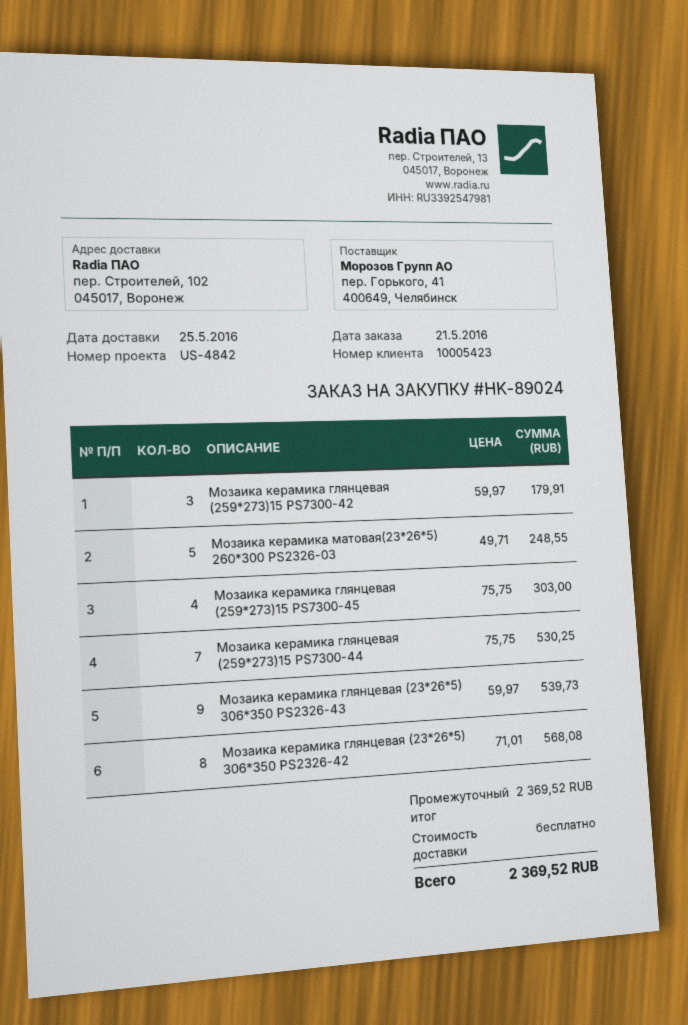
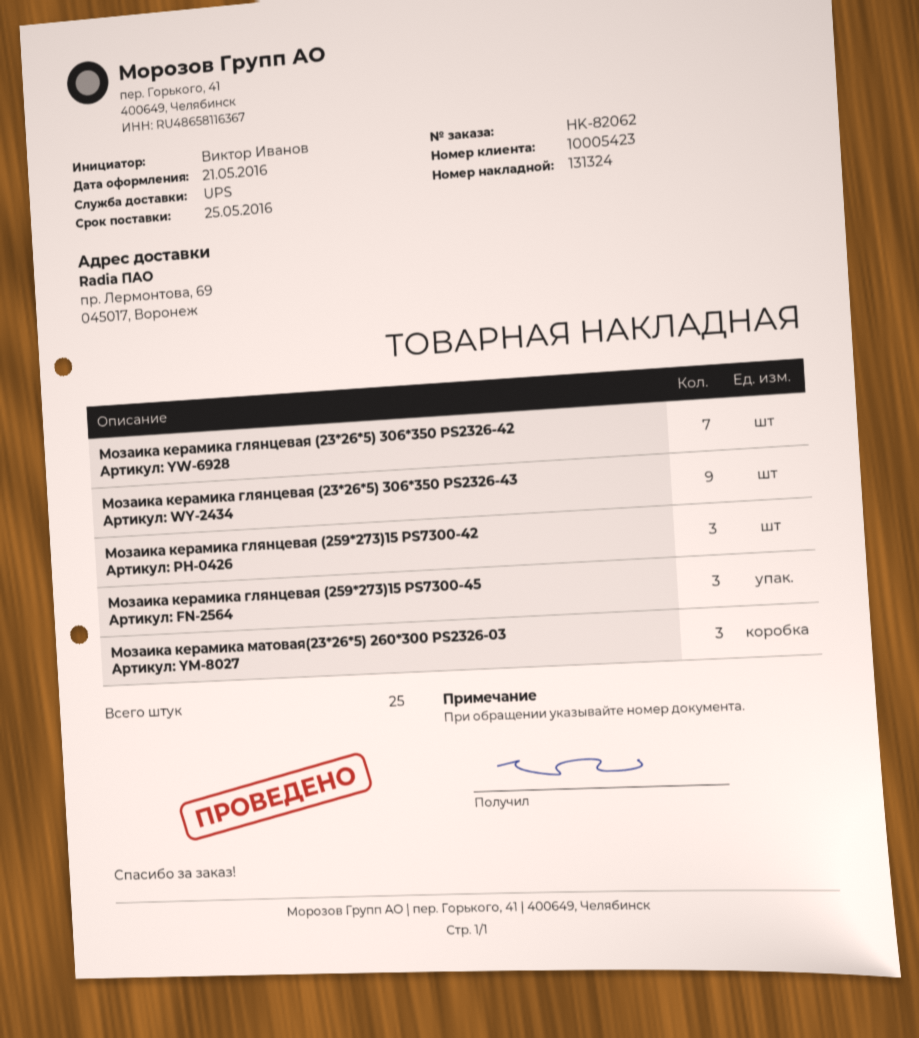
order number: HK-89024 -> HK-82062
ship to: пер. Строителей, 102, 045017, Воронеж -> пр. Лермонтова, 69, 045017, Воронеж
Мозаика керамика матовая(23*26*5) 260*300 PS2326-03: 5 -> 3
Мозаика керамика глянцевая (259*273)15 PS7300-45: 4 -> 3
Мозаика керамика глянцевая (259*273)15 PS7300-44: 7 -> none
Мозаика керамика глянцевая (23*26*5) 306*350 PS2326-42: 8 -> 7

